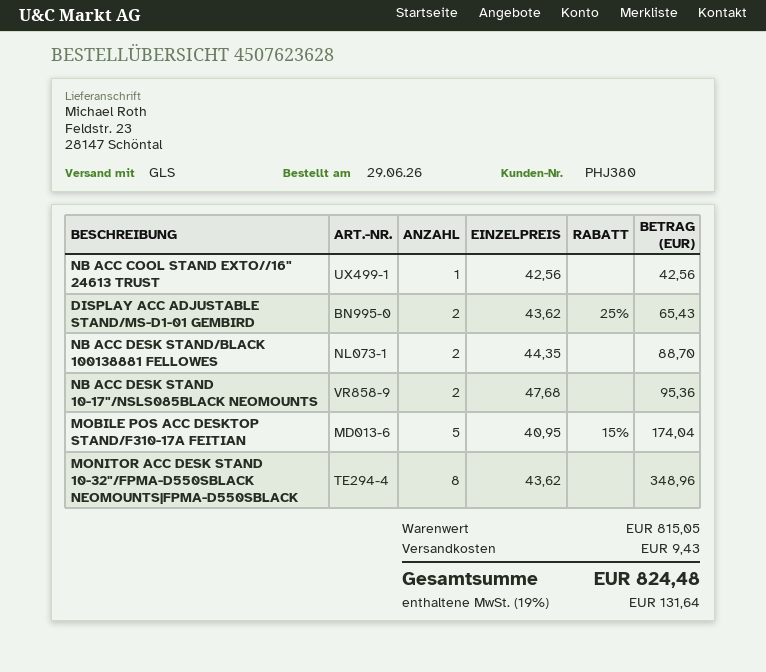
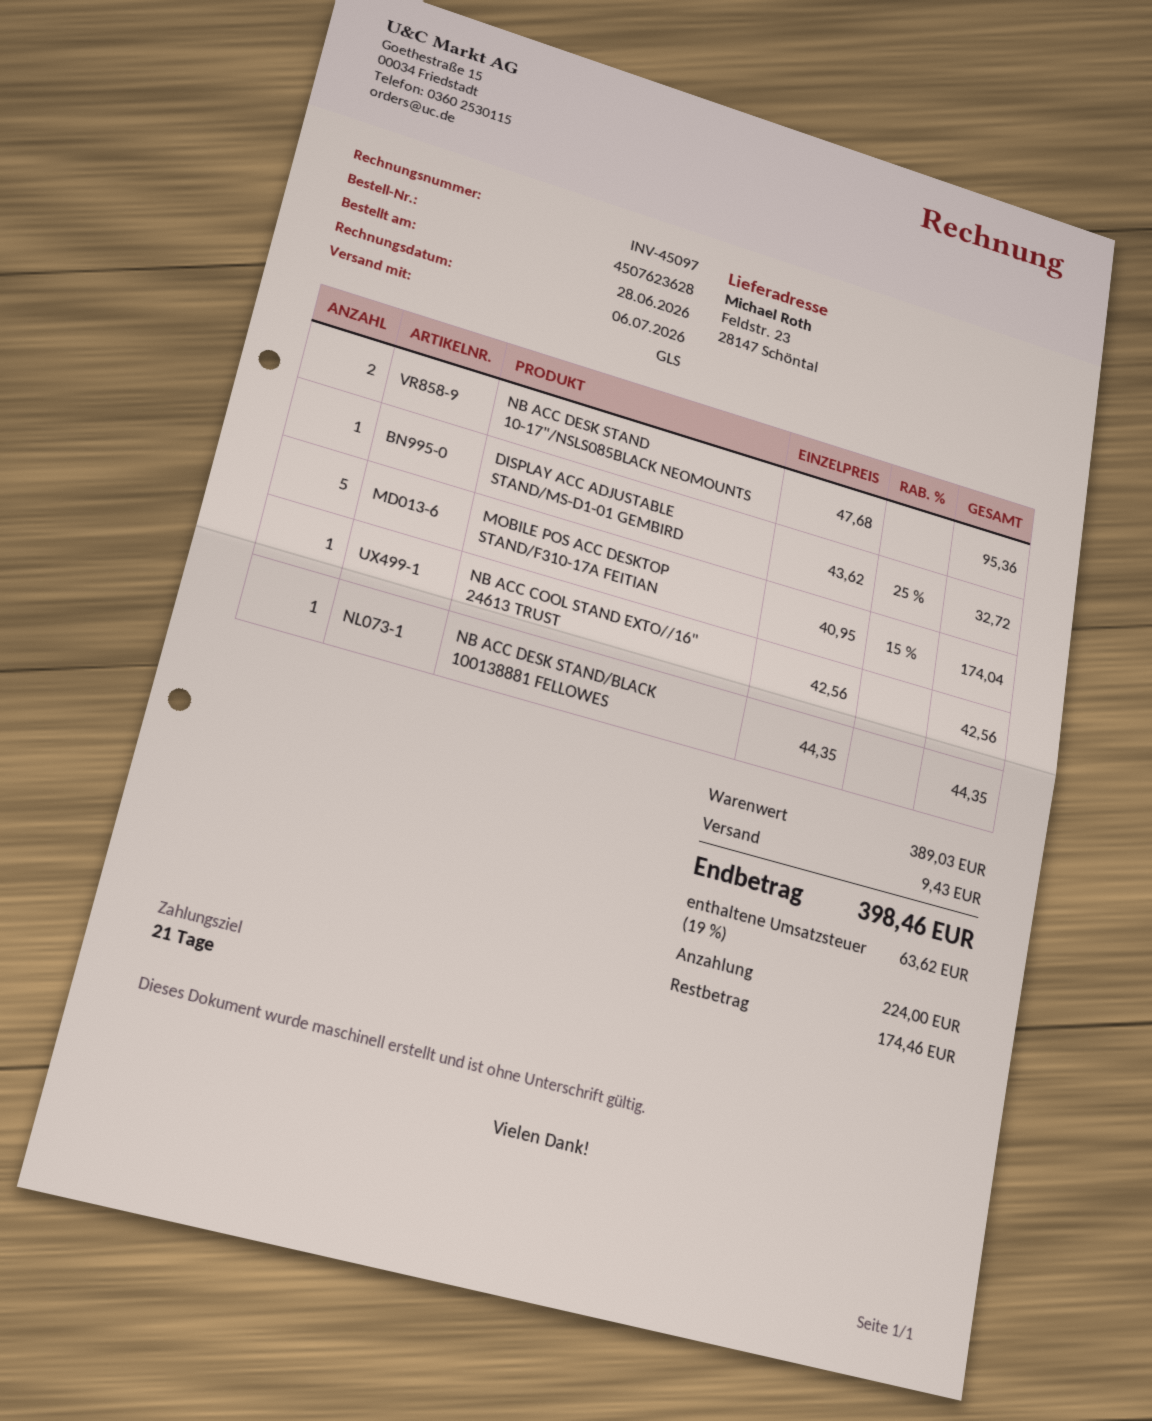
order date: 2026-06-29 -> 2026-06-28
DISPLAY ACC ADJUSTABLE STAND/MS-D1-01 GEMBIRD: 2 x 43.62 - 25% = 65.43 -> 1 x 43.62 - 25% = 32.72
NB ACC DESK STAND/BLACK 100138881 FELLOWES: 2 x 44.35 = 88.70 -> 1 x 44.35 = 44.35
MONITOR ACC DESK STAND 10-32"/FPMA-D550SBLACK NEOMOUNTS|FPMA-D550SBLACK: 8 x 43.62 = 348.96 -> none
subtotal: 815.05 -> 389.03
tax: 19% = 131.64 -> 19% = 63.62
total: 824.48 -> 398.46

